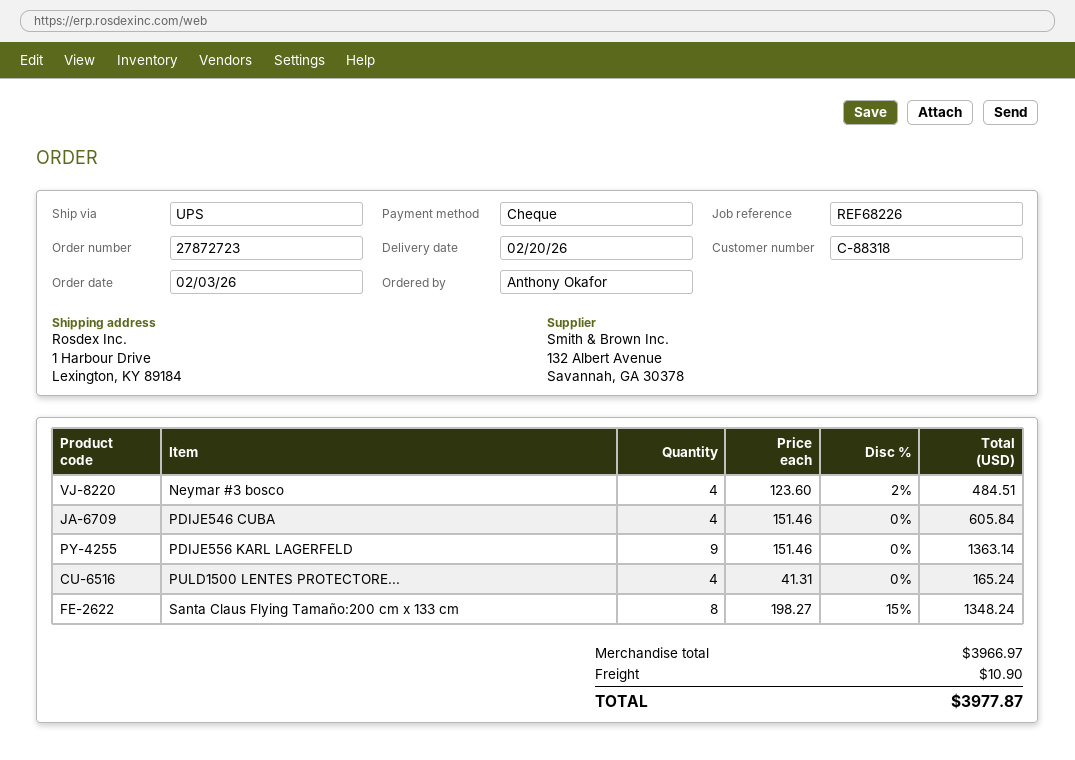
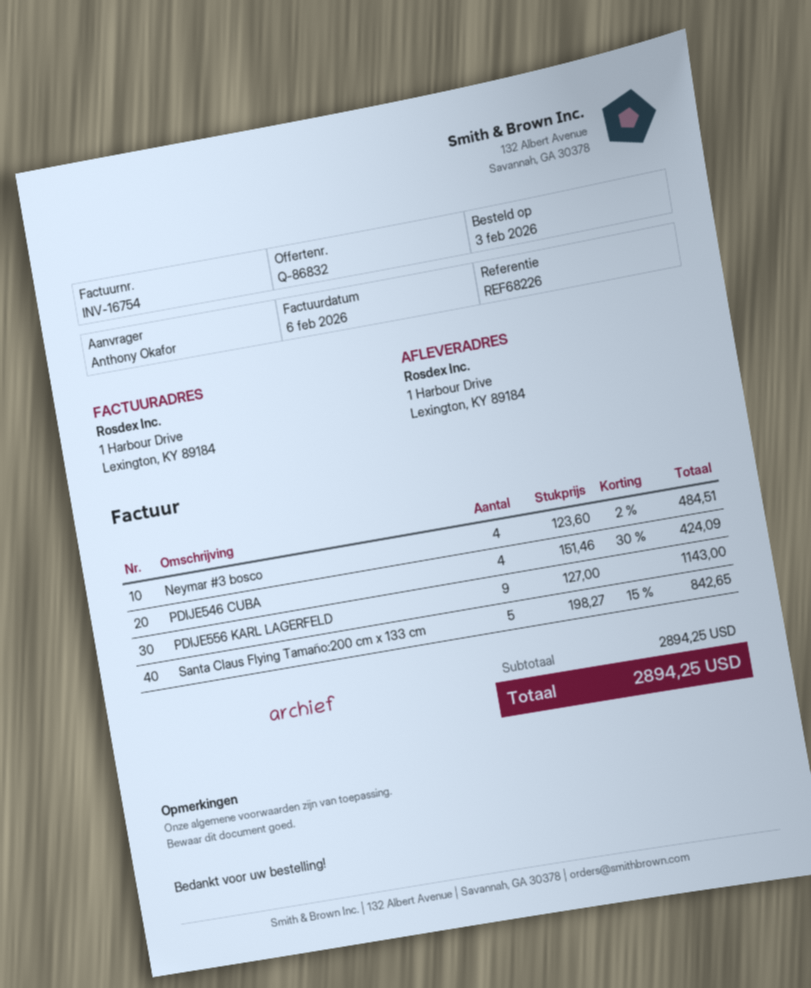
PDIJE546 CUBA: 4 x 151.46 = 605.84 -> 4 x 151.46 - 30% = 424.09
PDIJE556 KARL LAGERFELD: 9 x 151.46 = 1363.14 -> 9 x 127.00 = 1143.00
PULD1500 LENTES PROTECTORE...: 4 x 41.31 = 165.24 -> none
Santa Claus Flying Tamaño:200 cm x 133 cm: 8 x 198.27 - 15% = 1348.24 -> 5 x 198.27 - 15% = 842.65
subtotal: 3966.97 -> 2894.25
shipping: 10.90 -> none
total: 3977.87 -> 2894.25

